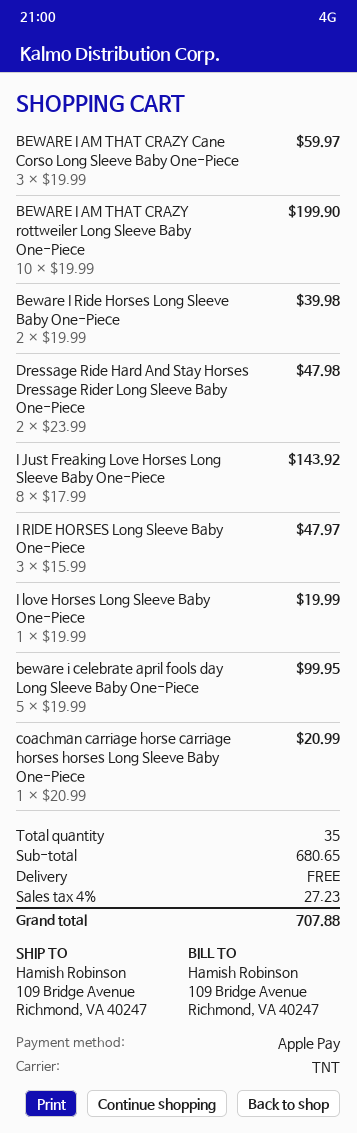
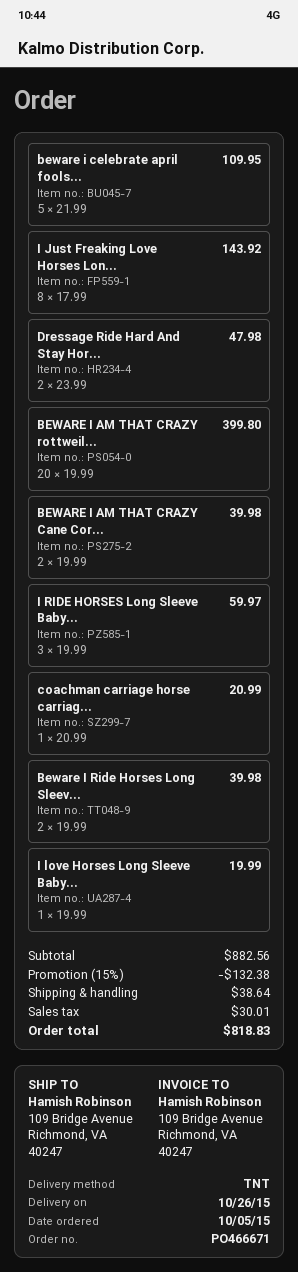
BEWARE I AM THAT CRAZY Cane Corso Long Sleeve Baby One-Piece: 3 x 19.99 = 59.97 -> 2 x 19.99 = 39.98
BEWARE I AM THAT CRAZY rottweiler Long Sleeve Baby One-Piece: 10 x 19.99 = 199.90 -> 20 x 19.99 = 399.80
I RIDE HORSES Long Sleeve Baby One-Piece: 3 x 15.99 = 47.97 -> 3 x 19.99 = 59.97
beware i celebrate april fools day Long Sleeve Baby One-Piece: 5 x 19.99 = 99.95 -> 5 x 21.99 = 109.95
subtotal: 680.65 -> 882.56
discount: none -> 15% = 132.38
shipping: 0.00 -> 38.64
tax: 27.23 -> 30.01
total: 707.88 -> 818.83

